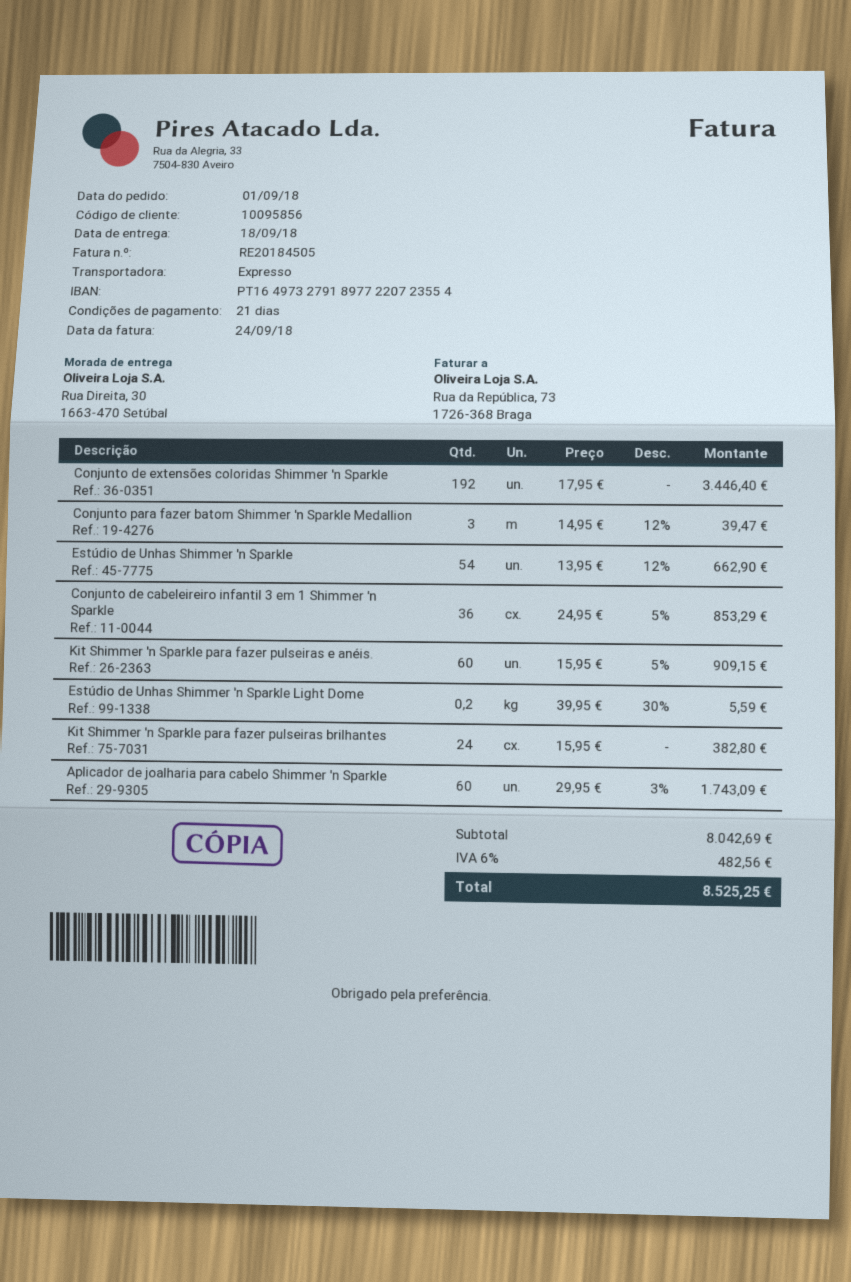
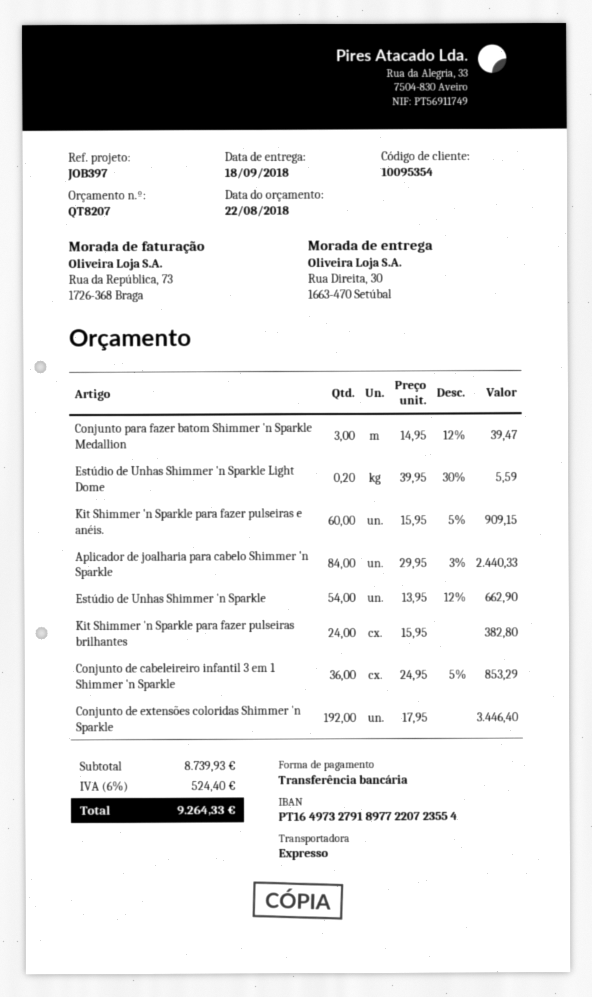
customer number: 10095856 -> 10095354
Aplicador de joalharia para cabelo Shimmer 'n Sparkle: 60 x 29.95 - 3% = 1743.09 -> 84 x 29.95 - 3% = 2440.33
subtotal: 8042.69 -> 8739.93
tax: 6% = 482.56 -> 6% = 524.40
total: 8525.25 -> 9264.33

